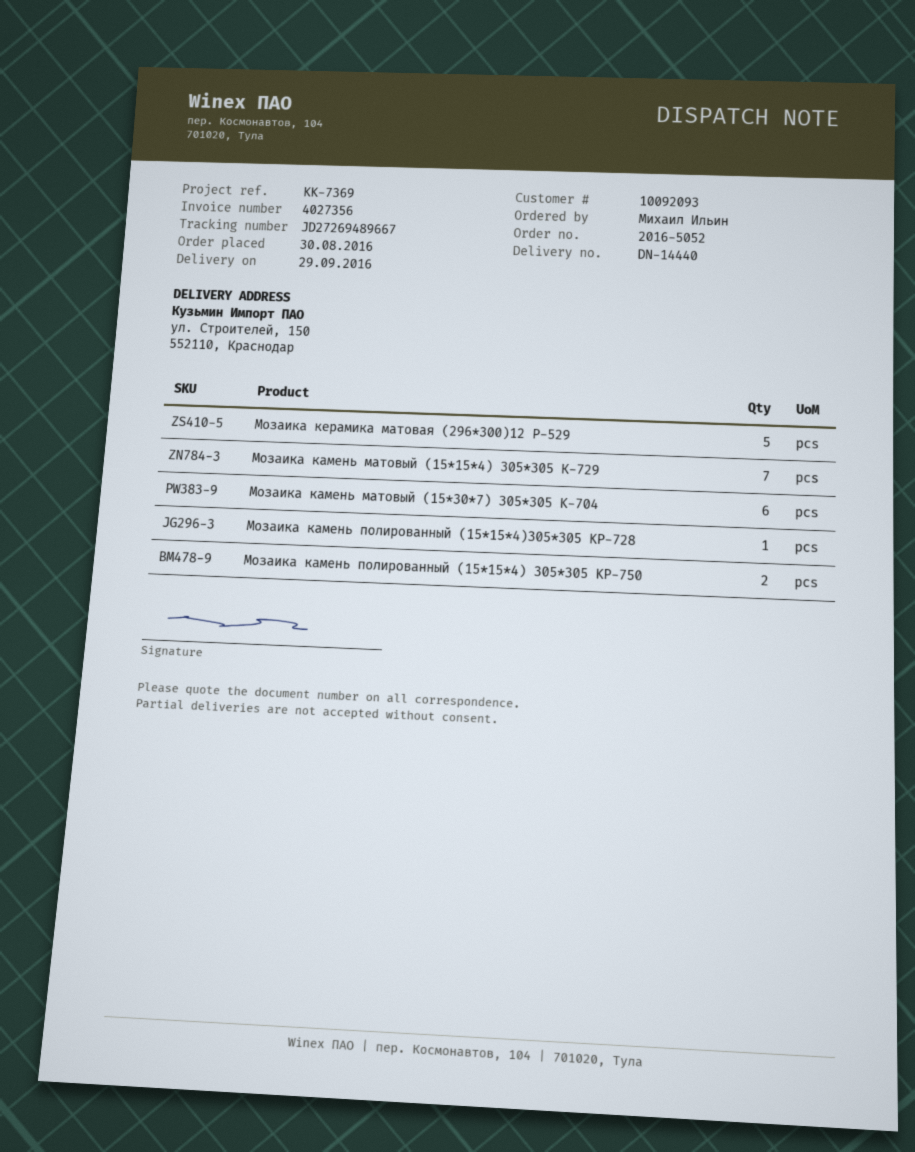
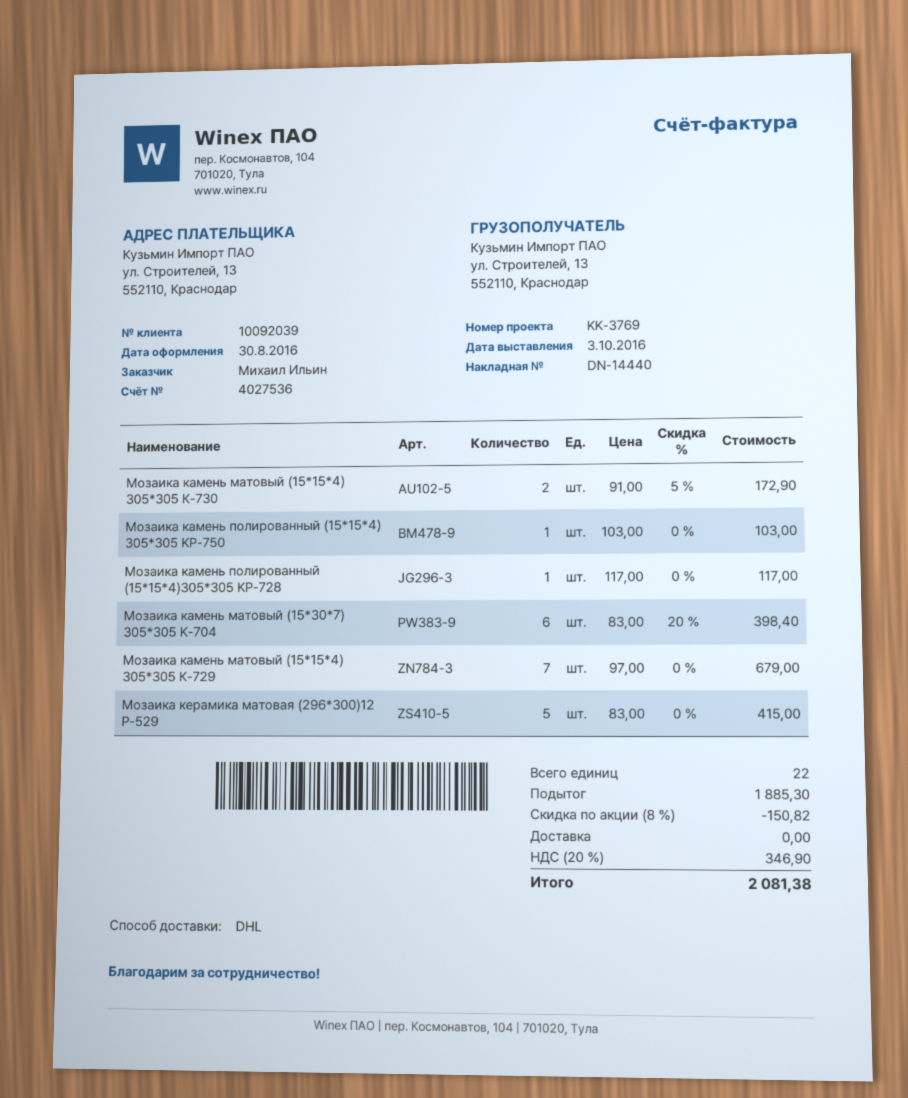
invoice number: 4027356 -> 4027536
customer number: 10092093 -> 10092039
reference: KK-7369 -> KK-3769
ship to: ул. Строителей, 150, 552110, Краснодар -> ул. Строителей, 13, 552110, Краснодар
Мозаика камень полированный (15*15*4) 305*305 KP-750: 2 -> 1
Мозаика камень матовый (15*15*4) 305*305 К-730: none -> 2

